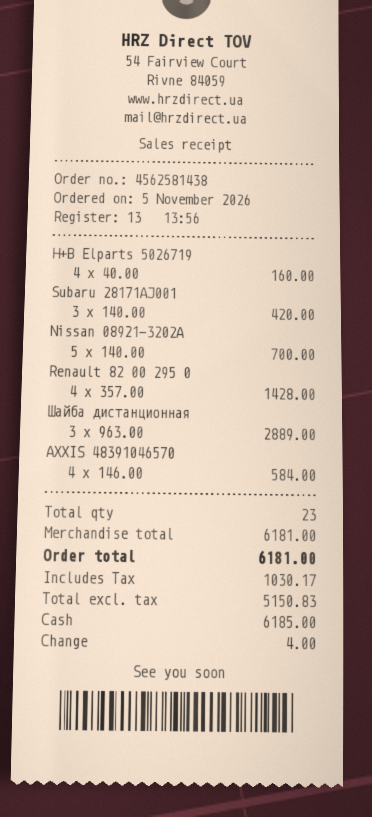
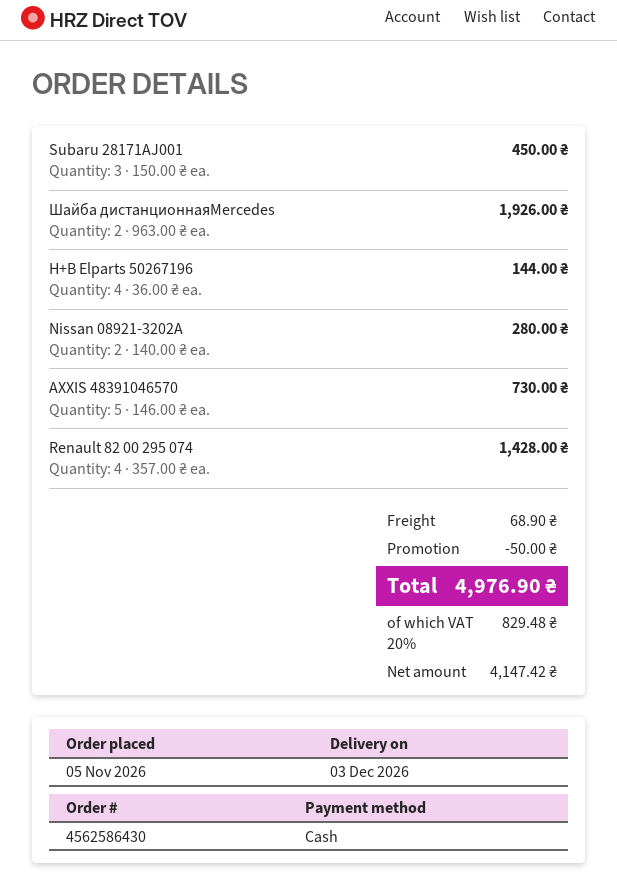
order number: 4562581438 -> 4562586430
H+B Elparts 5026719: 4 x 40.00 = 160.00 -> 4 x 36.00 = 144.00
Subaru 28171AJ001: 3 x 140.00 = 420.00 -> 3 x 150.00 = 450.00
Nissan 08921-3202A: 5 x 140.00 = 700.00 -> 2 x 140.00 = 280.00
Шайба дистанционная: 3 x 963.00 = 2889.00 -> 2 x 963.00 = 1926.00
AXXIS 48391046570: 4 x 146.00 = 584.00 -> 5 x 146.00 = 730.00
discount: none -> 50.00
shipping: none -> 68.90
net: 5150.83 -> 4147.42
tax: 1030.17 -> 829.48
total: 6181.00 -> 4976.90

